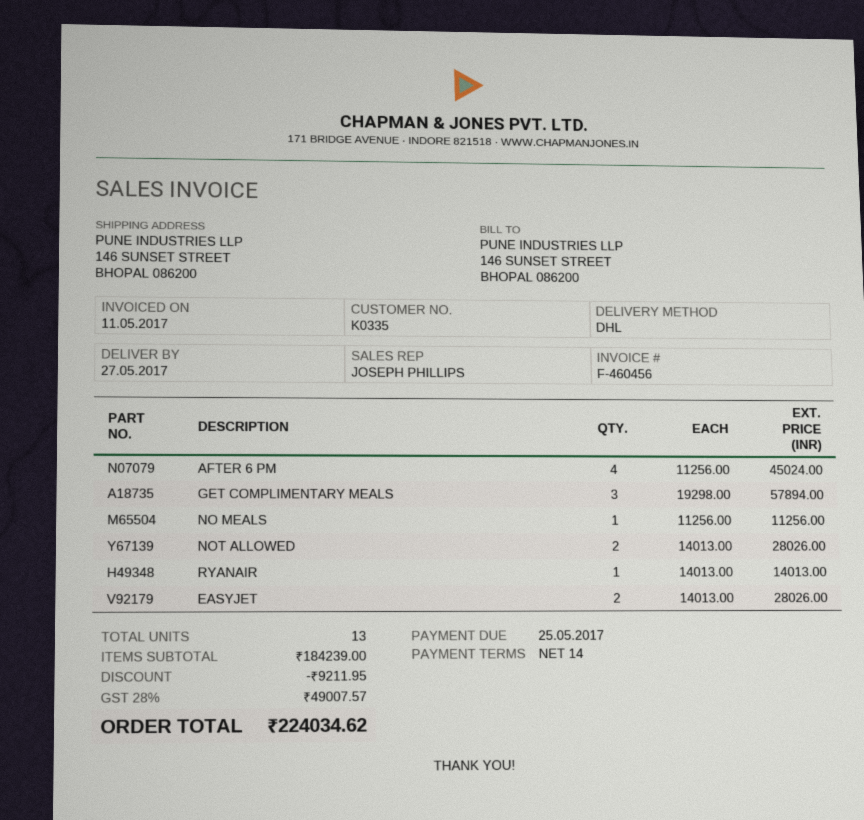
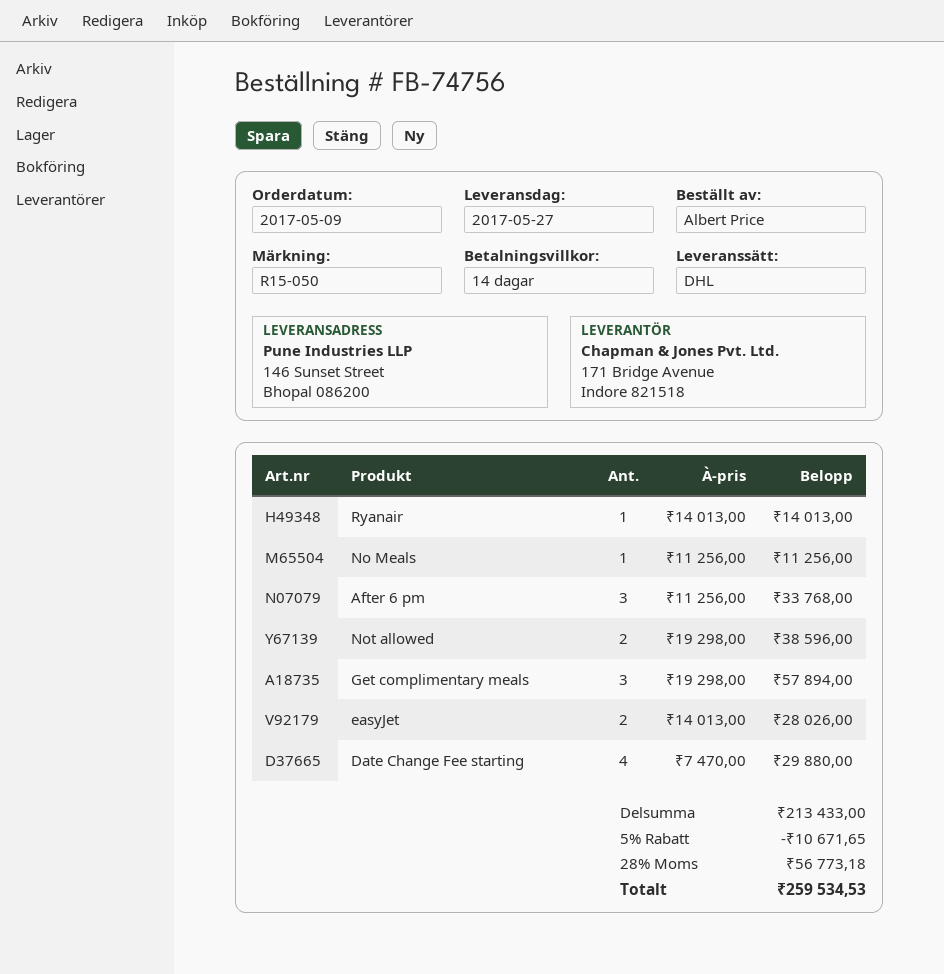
AFTER 6 PM: 4 x 11256.00 = 45024.00 -> 3 x 11256.00 = 33768.00
NOT ALLOWED: 2 x 14013.00 = 28026.00 -> 2 x 19298.00 = 38596.00
Date Change Fee starting: none -> 4 x 7470.00 = 29880.00
subtotal: 184239.00 -> 213433.00
discount: 9211.95 -> 10671.65
tax: 28% = 49007.57 -> 28% = 56773.18
total: 224034.62 -> 259534.53

